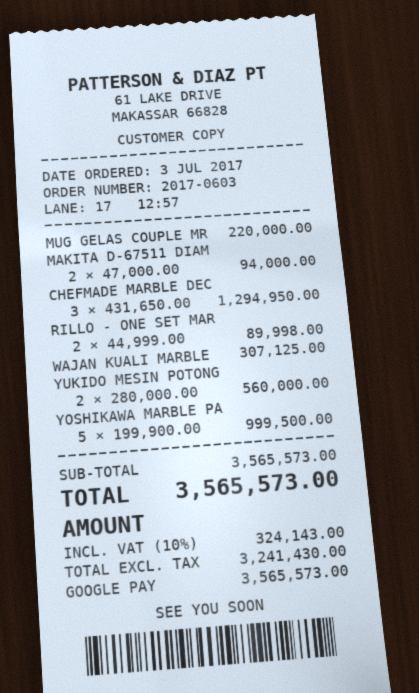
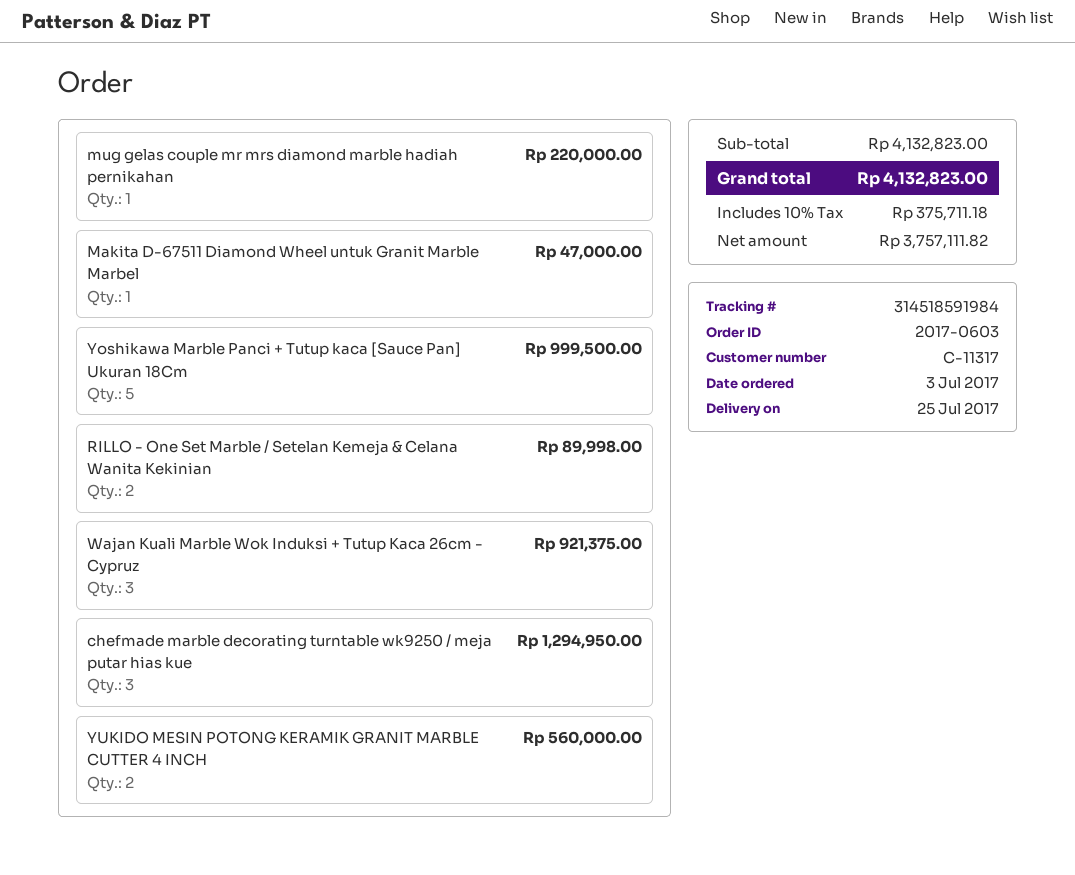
MAKITA D-67511 DIAM: 2 for 94000.00 -> 1 for 47000.00
WAJAN KUALI MARBLE: 1 for 307125.00 -> 3 for 921375.00
subtotal: 3565573.00 -> 4132823.00
net: 3241430.00 -> 3757111.82
tax: 10% = 324143.00 -> 10% = 375711.18
total: 3565573.00 -> 4132823.00

